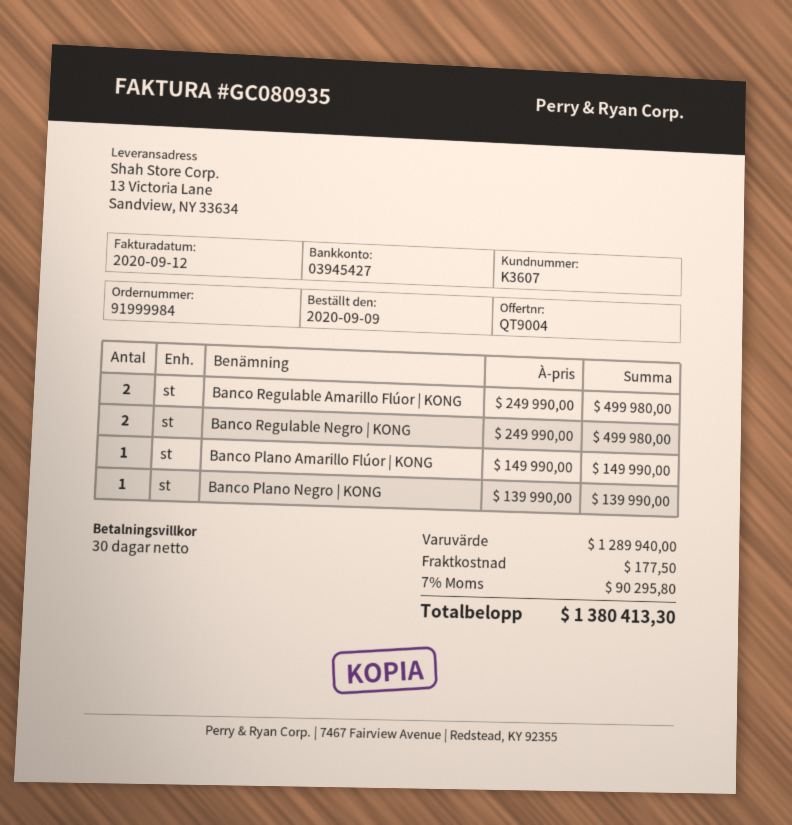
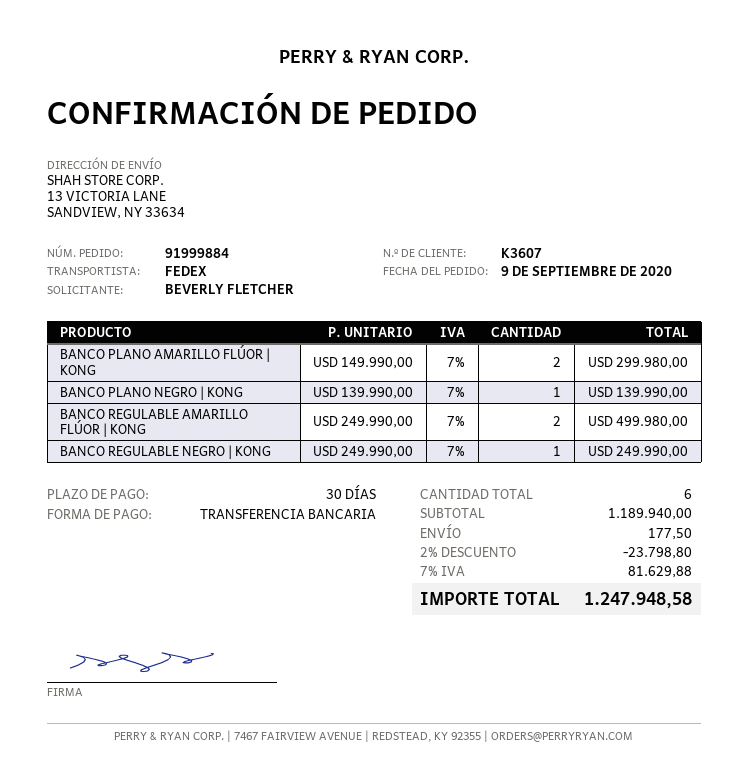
order number: 91999984 -> 91999884
Banco Regulable Negro | KONG: 2 x 249990.00 = 499980.00 -> 1 x 249990.00 = 249990.00
Banco Plano Amarillo Flúor | KONG: 1 x 149990.00 = 149990.00 -> 2 x 149990.00 = 299980.00
subtotal: 1289940.00 -> 1189940.00
discount: none -> 2% = 23798.80
tax: 7% = 90295.80 -> 7% = 81629.88
total: 1380413.30 -> 1247948.58

